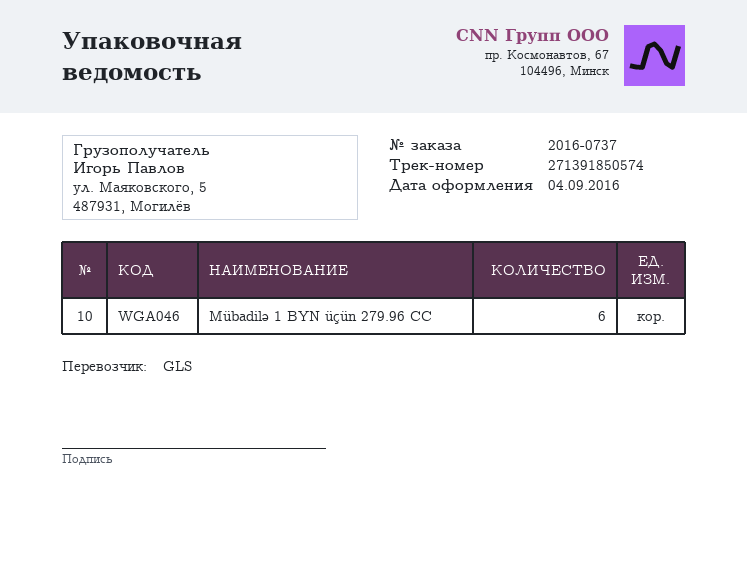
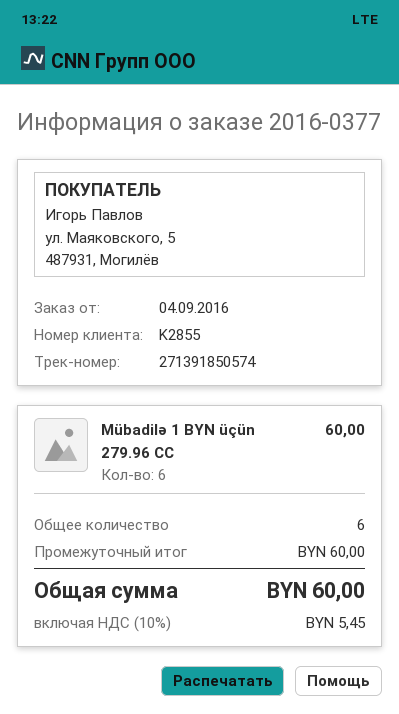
order number: 2016-0737 -> 2016-0377

